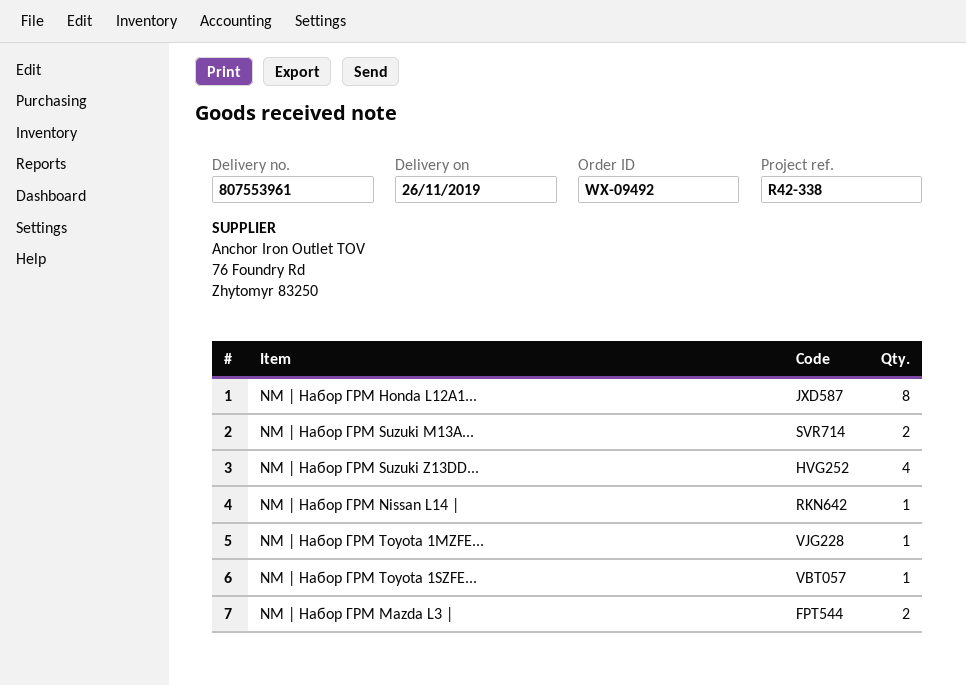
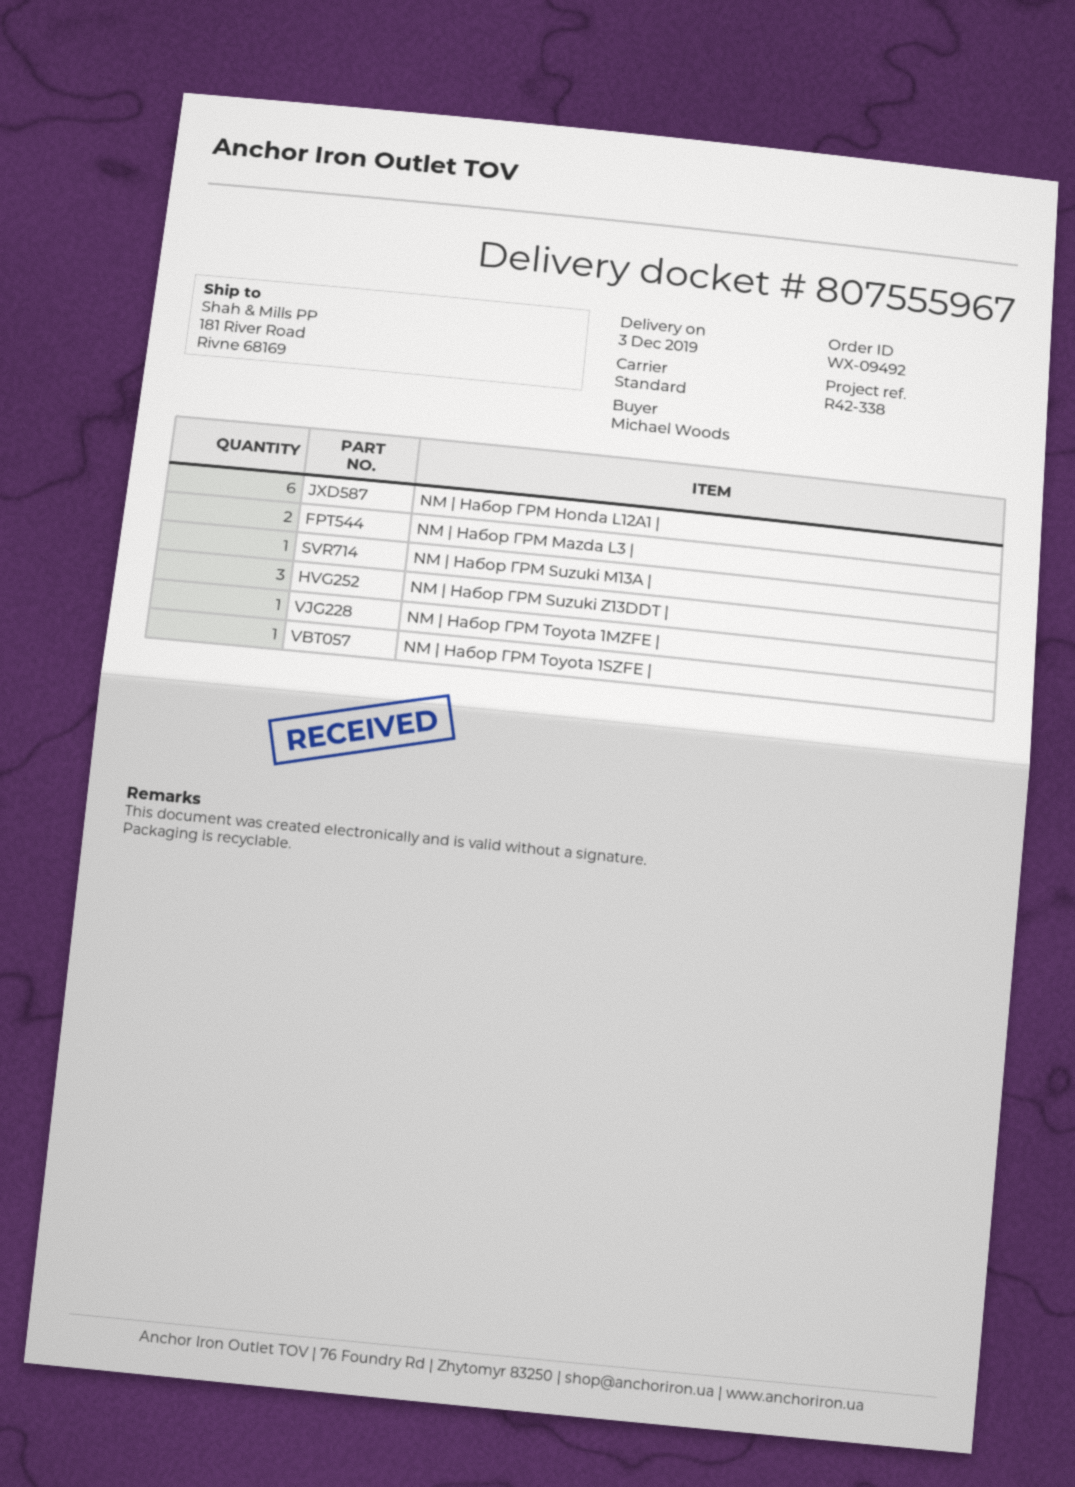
delivery note number: 807553961 -> 807555967
delivery date: 2019-11-26 -> 2019-12-03
NM | Набор ГРМ Honda L12A1...: 8 -> 6
NM | Набор ГРМ Suzuki M13A...: 2 -> 1
NM | Набор ГРМ Suzuki Z13DD...: 4 -> 3
NM | Набор ГРМ Nissan L14 |: 1 -> none

